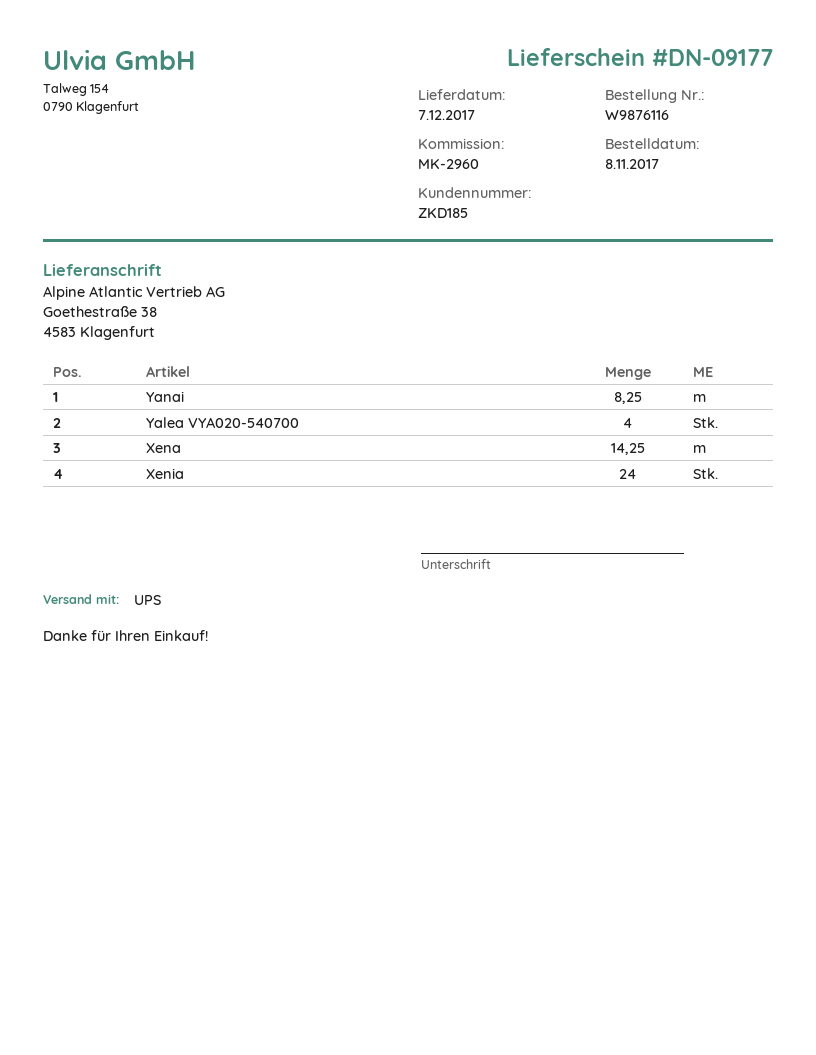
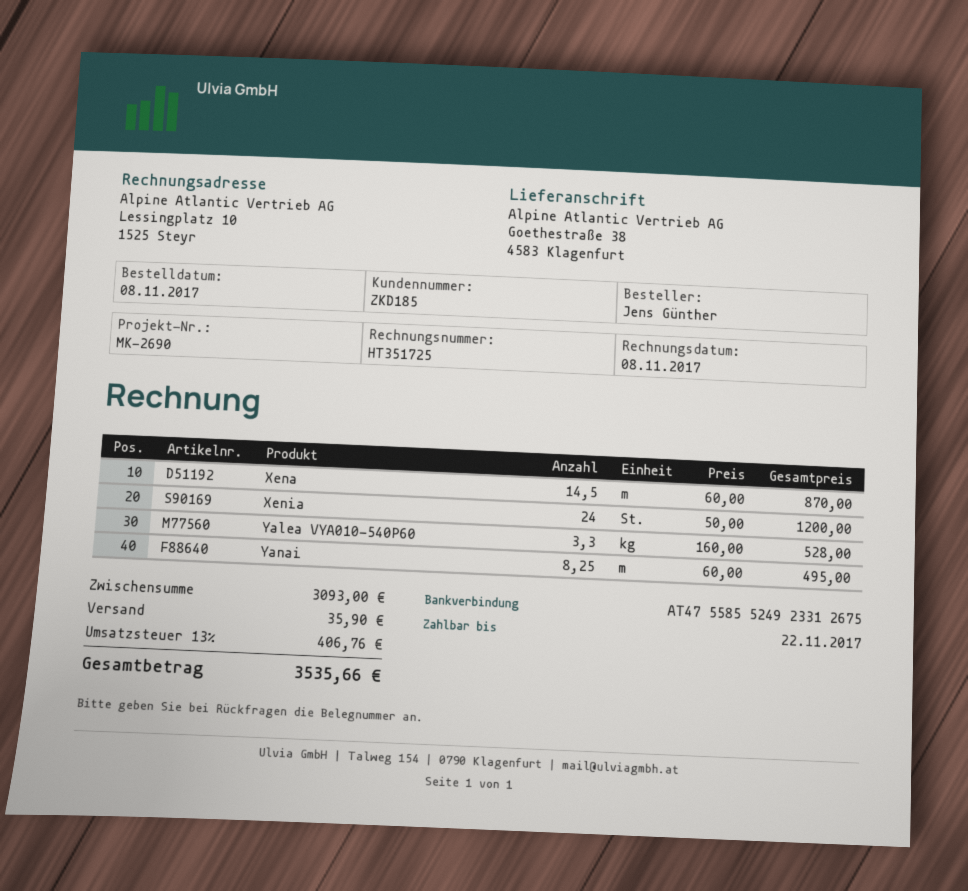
reference: MK-2960 -> MK-2690
Yalea VYA020-540700: 4 -> none
Xena: 14.25 -> 14.5
Yalea VYA010-540P60: none -> 3.3

